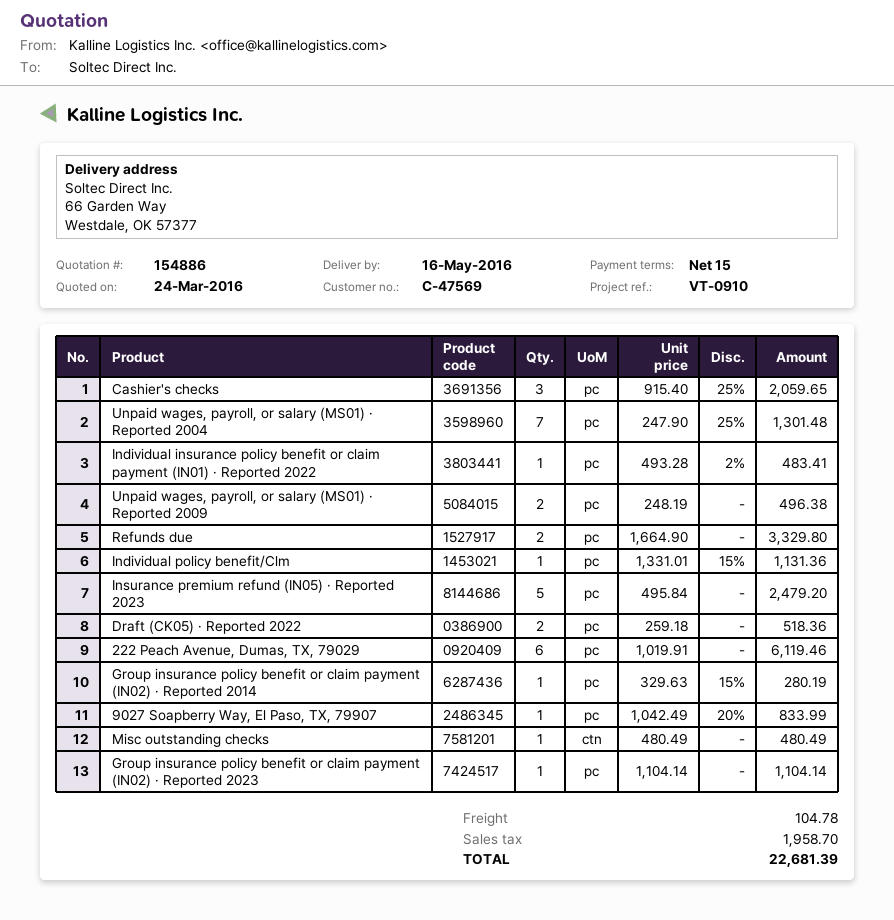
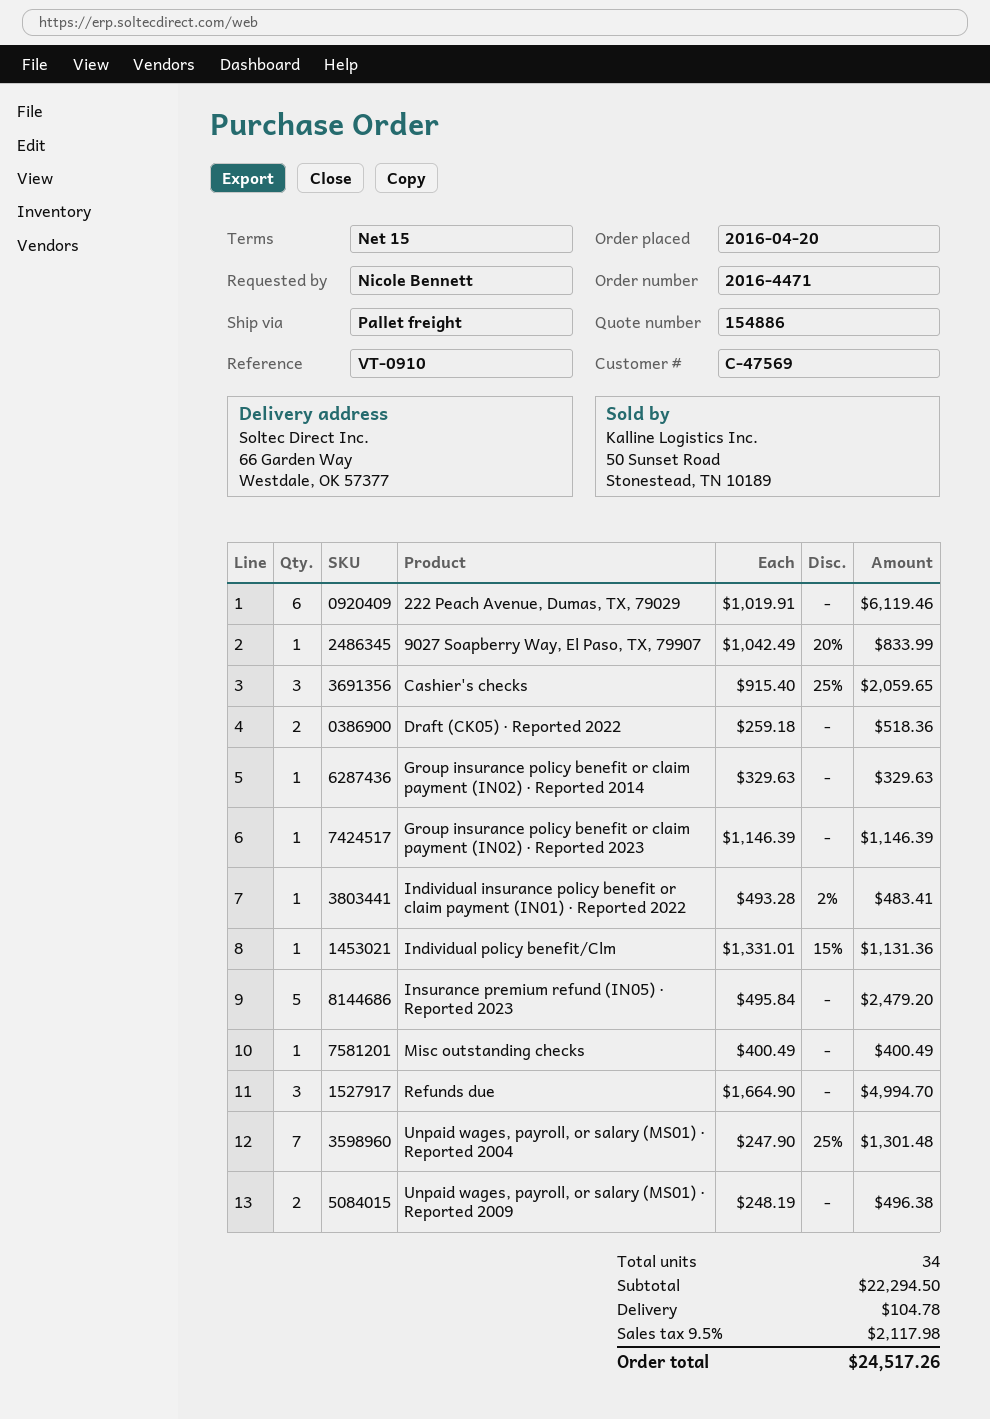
Refunds due: 2 x 1664.90 = 3329.80 -> 3 x 1664.90 = 4994.70
Group insurance policy benefit or claim payment (IN02) · Reported 2014: 1 x 329.63 - 15% = 280.19 -> 1 x 329.63 = 329.63
Misc outstanding checks: 1 x 480.49 = 480.49 -> 1 x 400.49 = 400.49
Group insurance policy benefit or claim payment (IN02) · Reported 2023: 1 x 1104.14 = 1104.14 -> 1 x 1146.39 = 1146.39
tax: 1958.70 -> 2117.98
total: 22681.39 -> 24517.26

